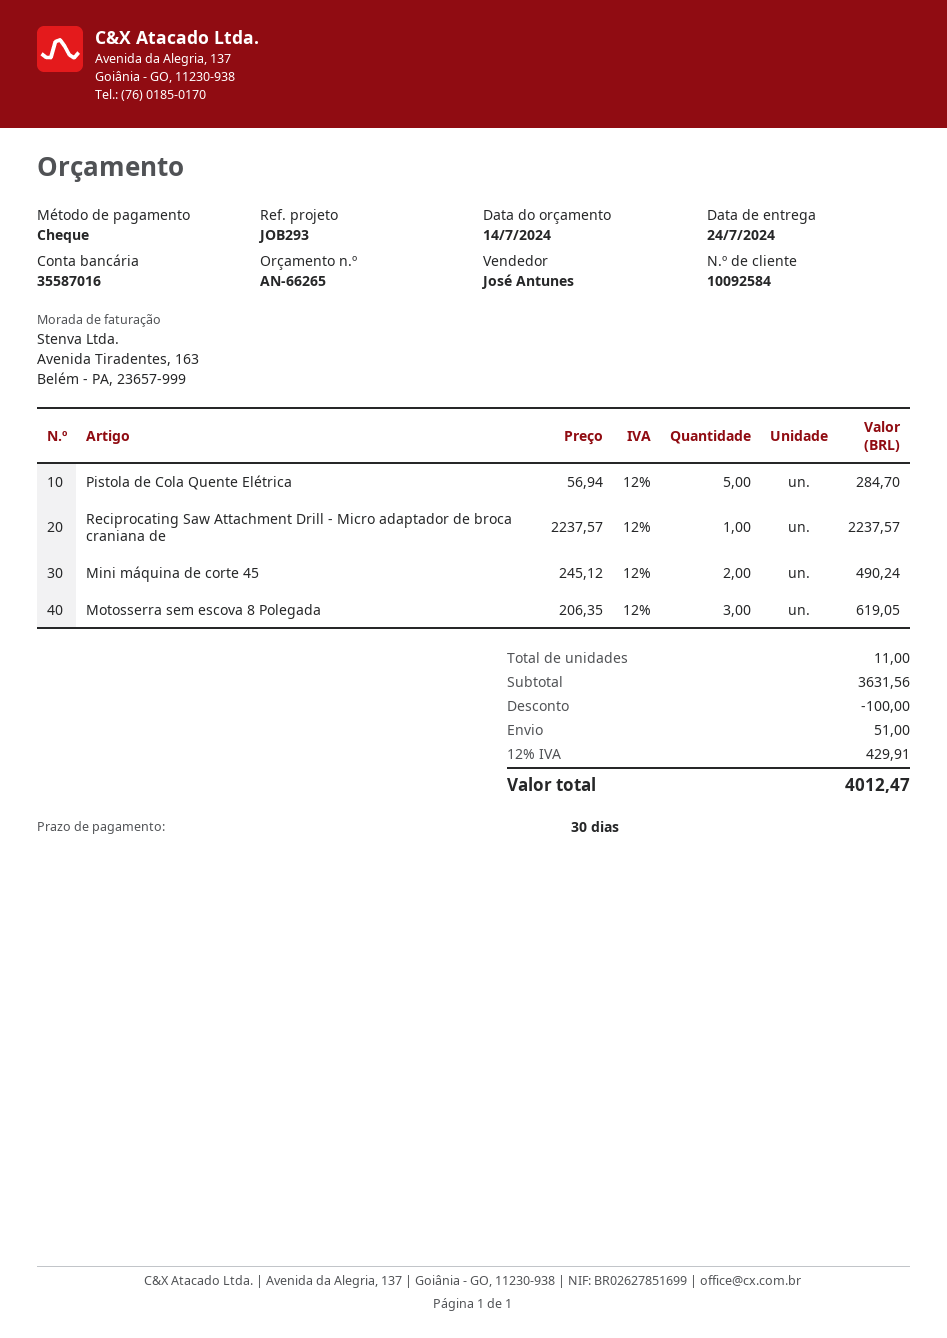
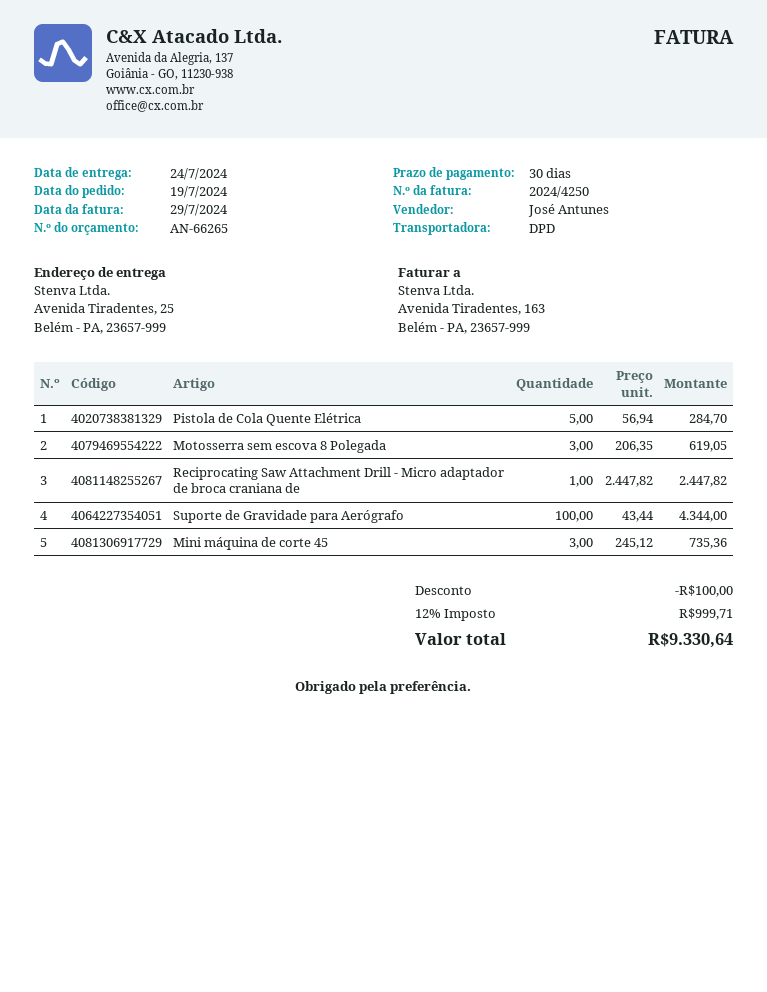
Reciprocating Saw Attachment Drill - Micro adaptador de broca craniana de: 1 x 2237.57 = 2237.57 -> 1 x 2447.82 = 2447.82
Mini máquina de corte 45: 2 x 245.12 = 490.24 -> 3 x 245.12 = 735.36
Suporte de Gravidade para Aerógrafo: none -> 100 x 43.44 = 4344.00
shipping: 51.00 -> none
tax: 12% = 429.91 -> 12% = 999.71
total: 4012.47 -> 9330.64

